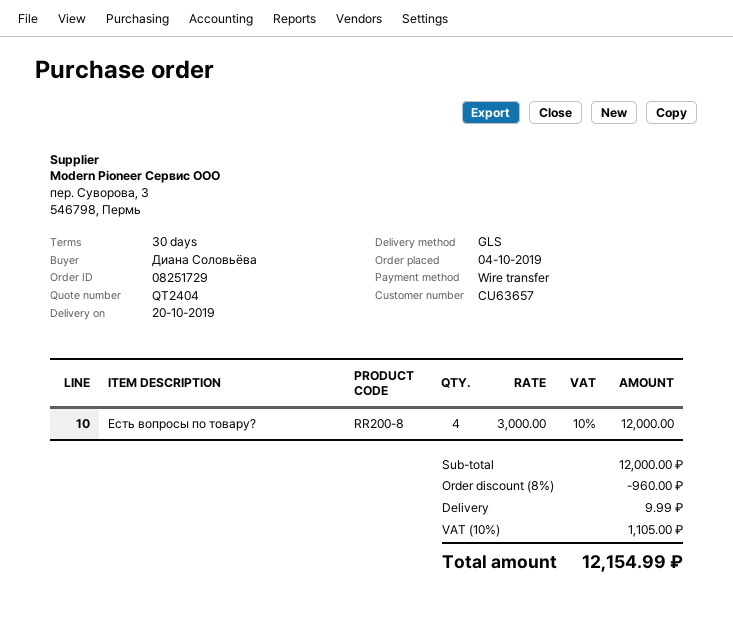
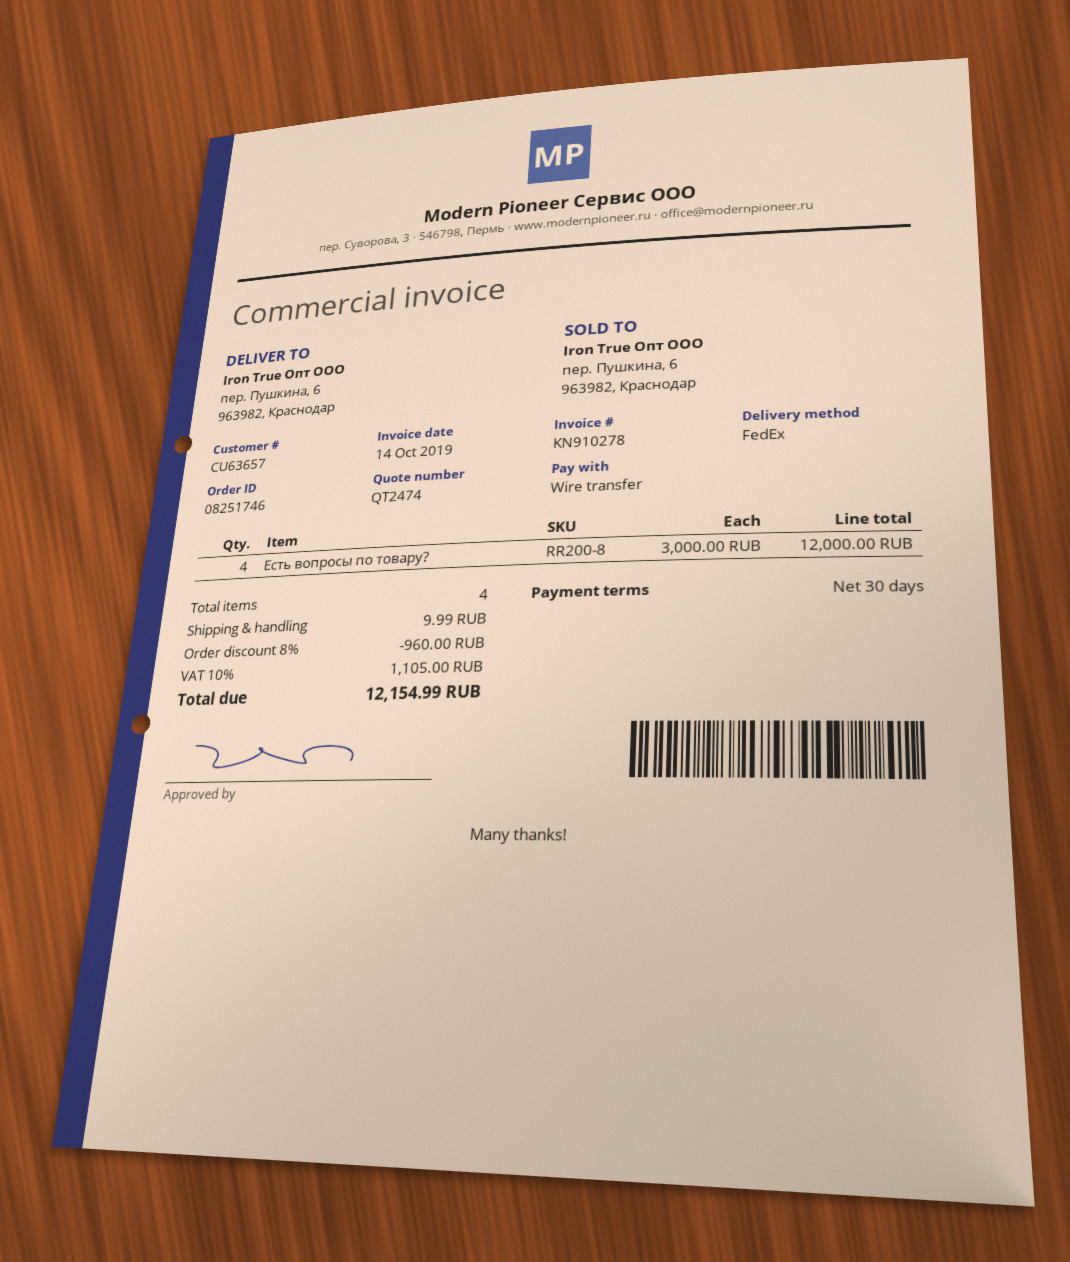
quote number: QT2404 -> QT2474
order number: 08251729 -> 08251746
shipping method: GLS -> FedEx

